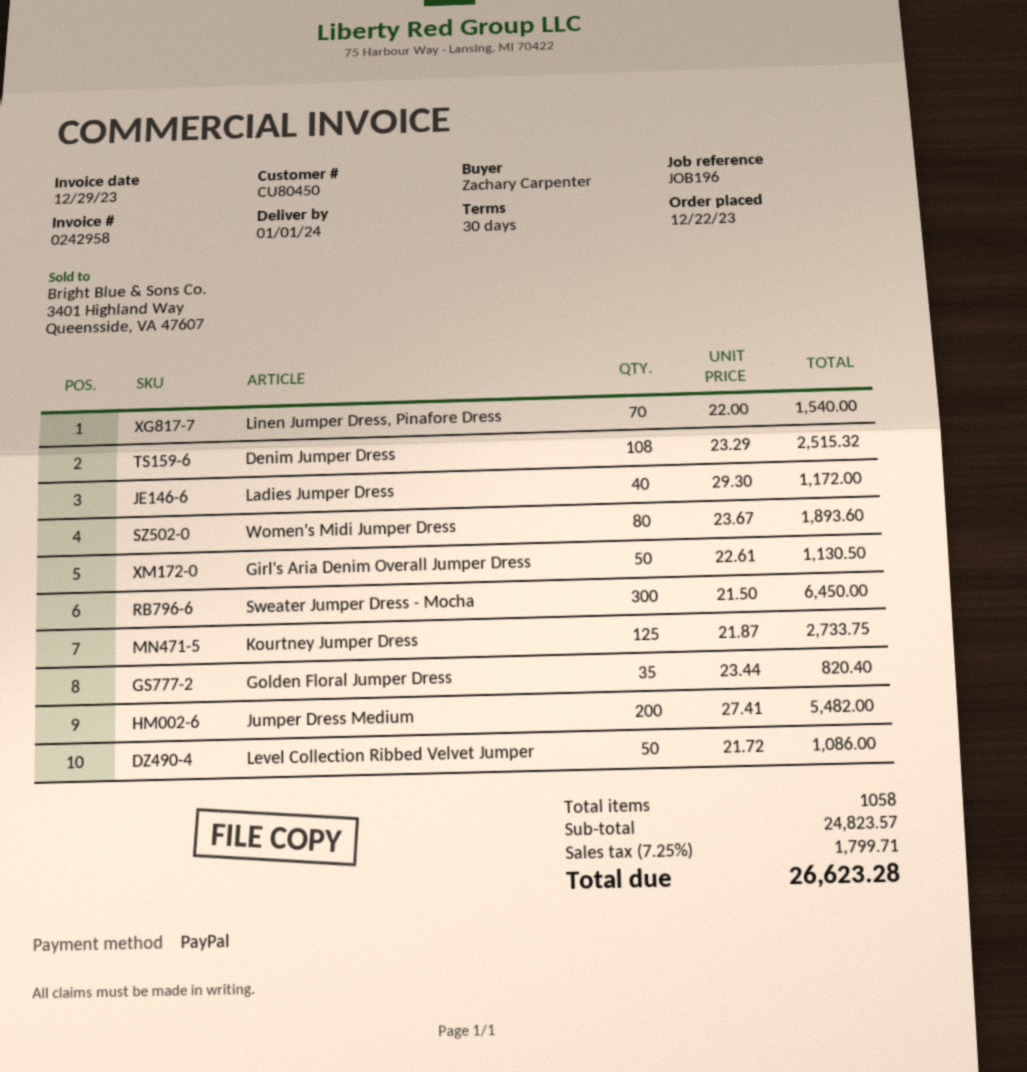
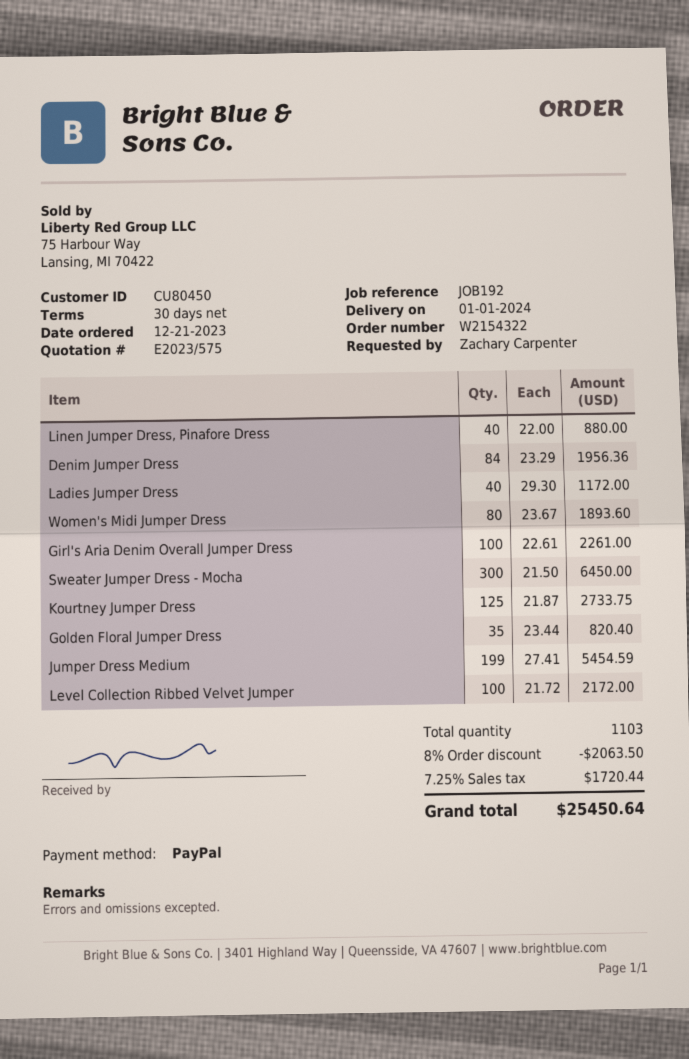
order date: 2023-12-22 -> 2023-12-21
reference: JOB196 -> JOB192
Linen Jumper Dress, Pinafore Dress: 70 x 22.00 = 1540.00 -> 40 x 22.00 = 880.00
Denim Jumper Dress: 108 x 23.29 = 2515.32 -> 84 x 23.29 = 1956.36
Girl's Aria Denim Overall Jumper Dress: 50 x 22.61 = 1130.50 -> 100 x 22.61 = 2261.00
Jumper Dress Medium: 200 x 27.41 = 5482.00 -> 199 x 27.41 = 5454.59
Level Collection Ribbed Velvet Jumper: 50 x 21.72 = 1086.00 -> 100 x 21.72 = 2172.00
total quantity: 1058 -> 1103
discount: none -> 8% = 2063.50
tax: 7.25% = 1799.71 -> 7.25% = 1720.44
total: 26623.28 -> 25450.64

